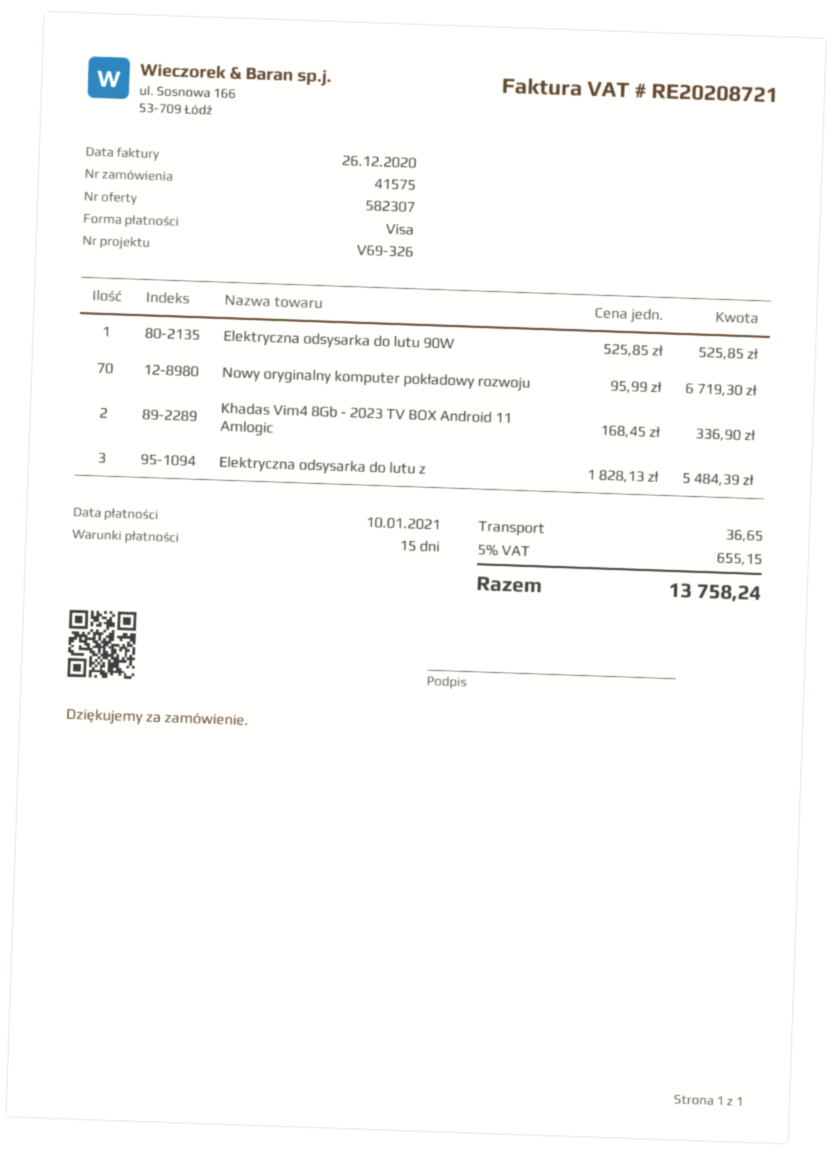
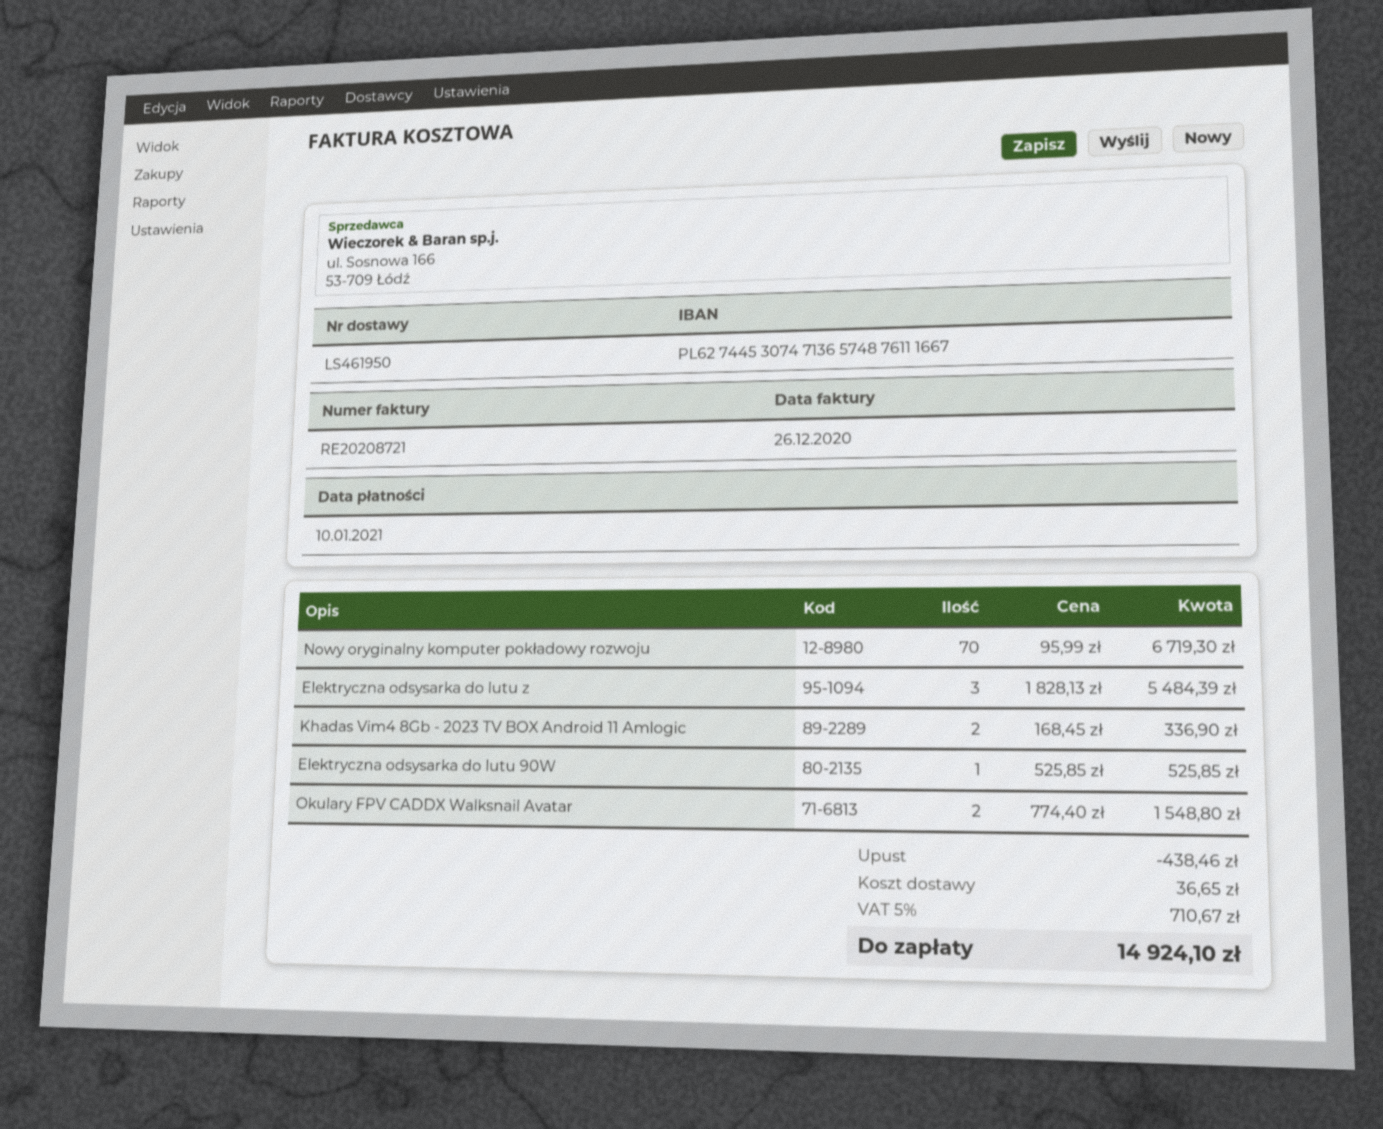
Okulary FPV CADDX Walksnail Avatar: none -> 2 x 774.40 = 1548.80
discount: none -> 438.46
tax: 5% = 655.15 -> 5% = 710.67
total: 13758.24 -> 14924.10

